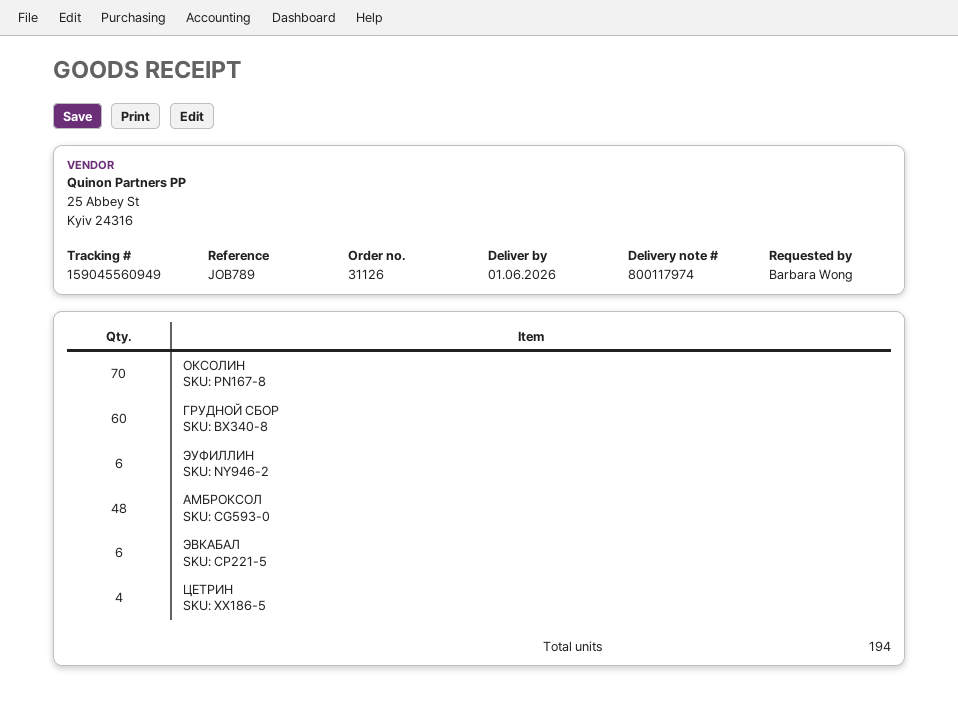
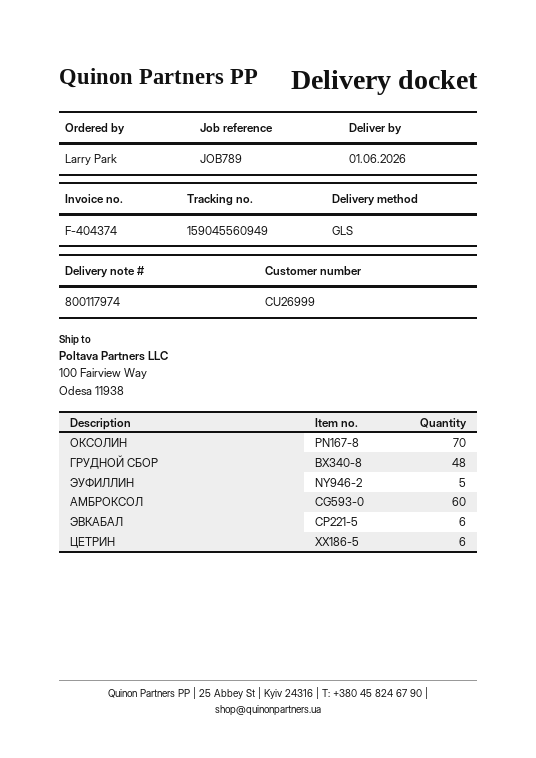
ordered by: Barbara Wong -> Larry Park
ГРУДНОЙ СБОР: 60 -> 48
ЭУФИЛЛИН: 6 -> 5
АМБРОКСОЛ: 48 -> 60
ЦЕТРИН: 4 -> 6

